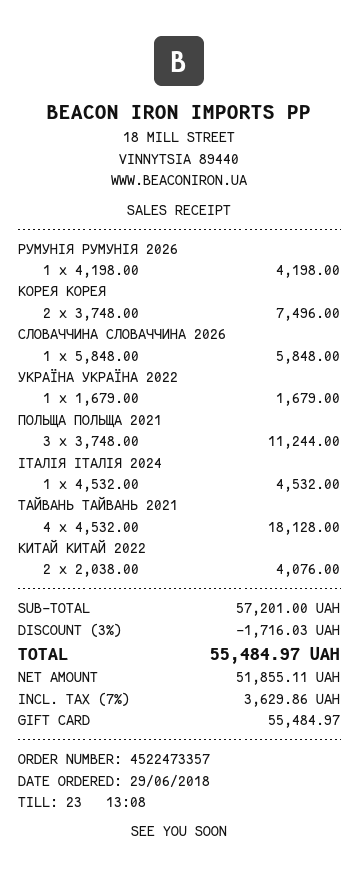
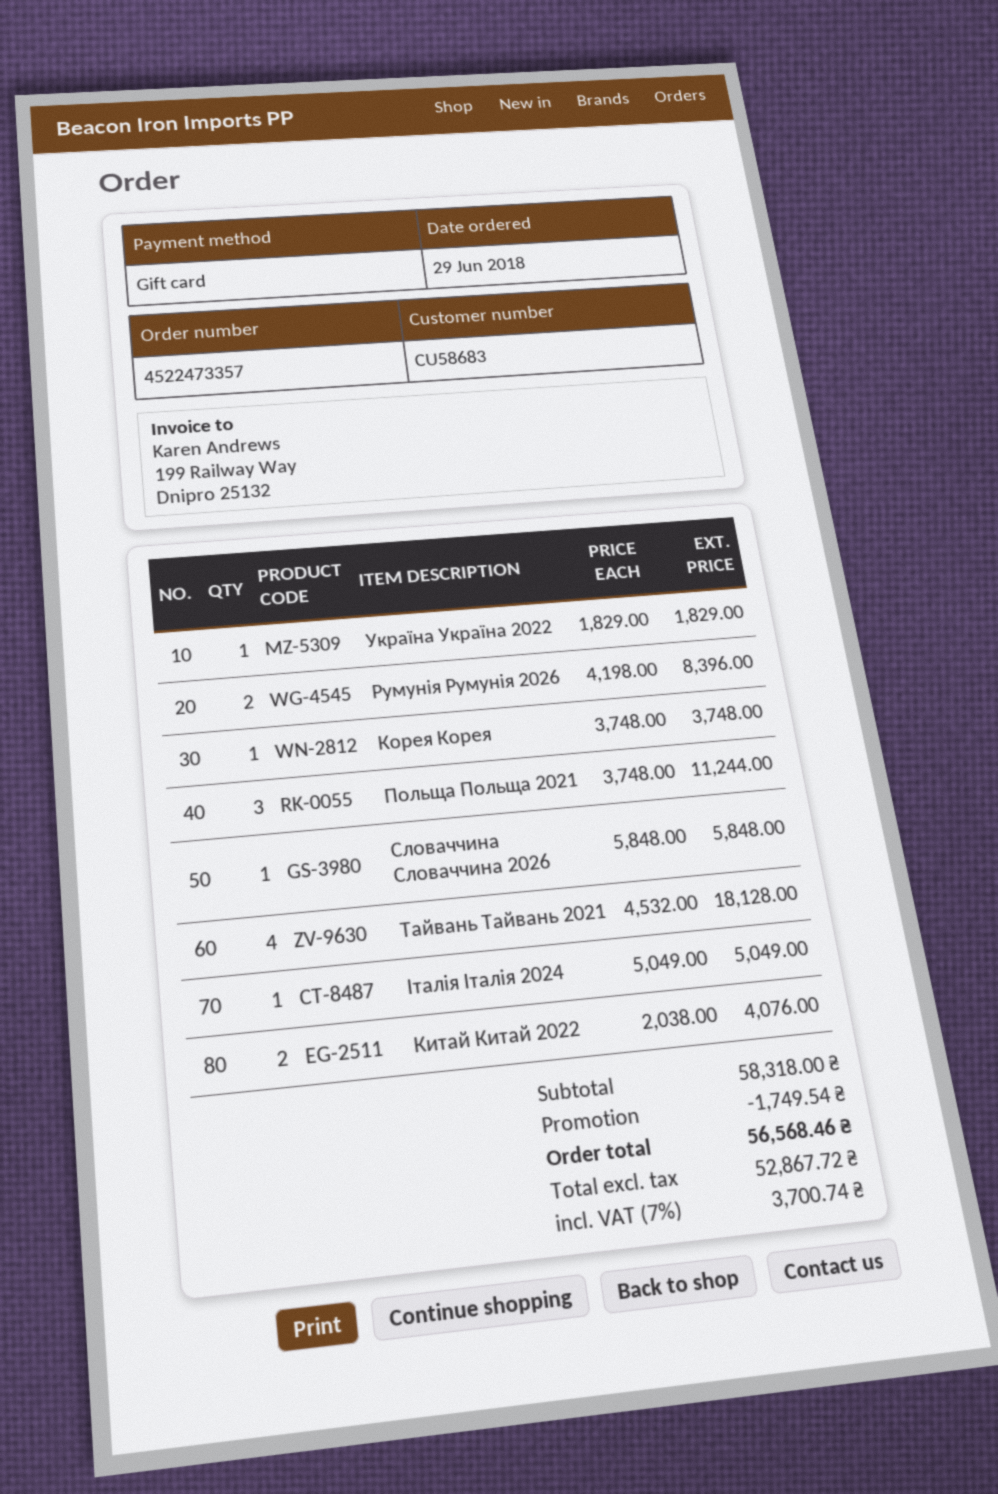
РУМУНІЯ РУМУНІЯ 2026: 1 x 4198.00 = 4198.00 -> 2 x 4198.00 = 8396.00
КОРЕЯ КОРЕЯ: 2 x 3748.00 = 7496.00 -> 1 x 3748.00 = 3748.00
УКРАЇНА УКРАЇНА 2022: 1 x 1679.00 = 1679.00 -> 1 x 1829.00 = 1829.00
ІТАЛІЯ ІТАЛІЯ 2024: 1 x 4532.00 = 4532.00 -> 1 x 5049.00 = 5049.00
subtotal: 57201.00 -> 58318.00
discount: 1716.03 -> 1749.54
net: 51855.11 -> 52867.72
tax: 7% = 3629.86 -> 7% = 3700.74
total: 55484.97 -> 56568.46

